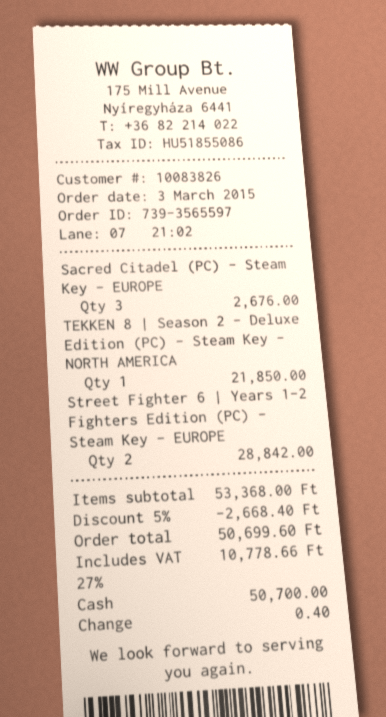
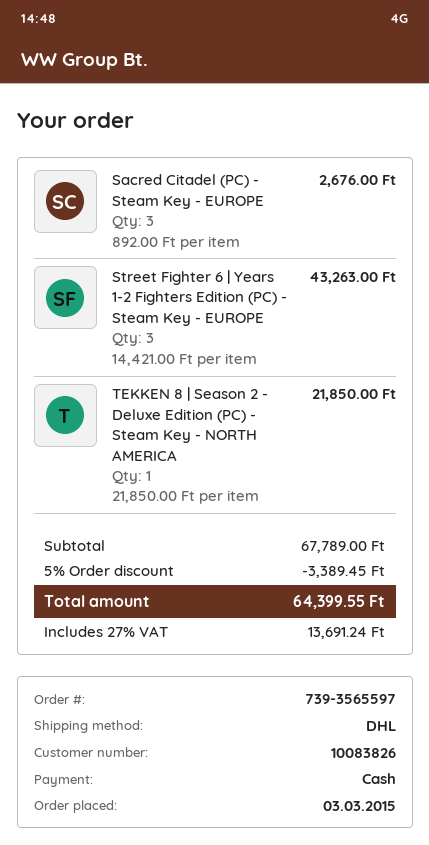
Street Fighter 6 | Years 1-2 Fighters Edition (PC) - Steam Key - EUROPE: 2 for 28842.00 -> 3 for 43263.00
subtotal: 53368.00 -> 67789.00
discount: 5% = 2668.40 -> 5% = 3389.45
tax: 27% = 10778.66 -> 27% = 13691.24
total: 50699.60 -> 64399.55

